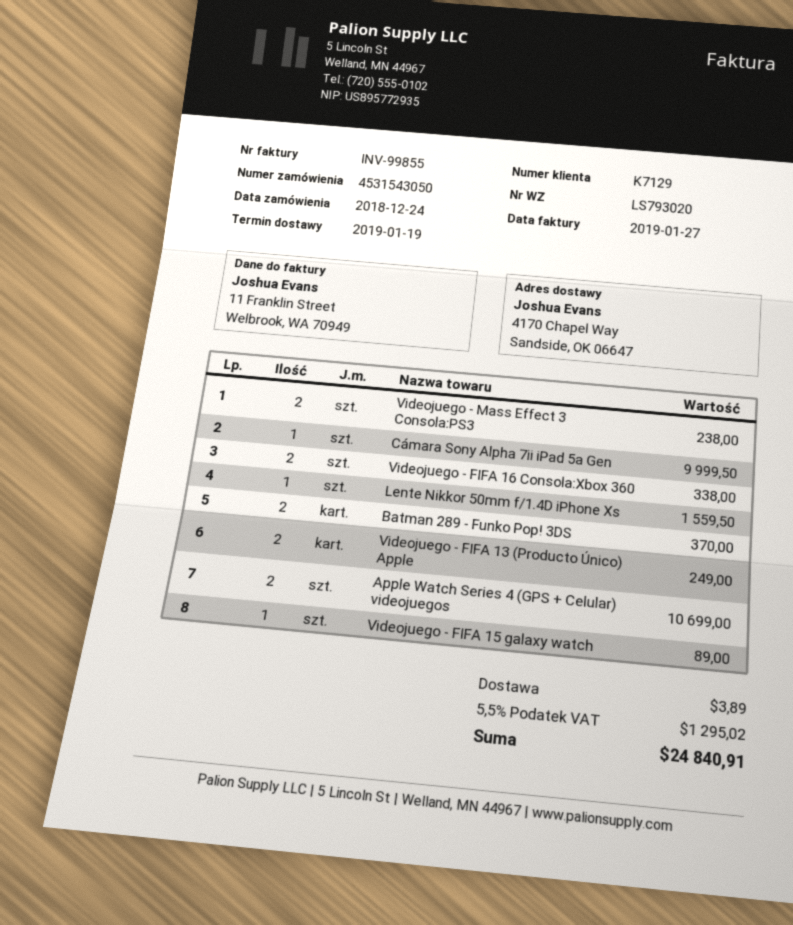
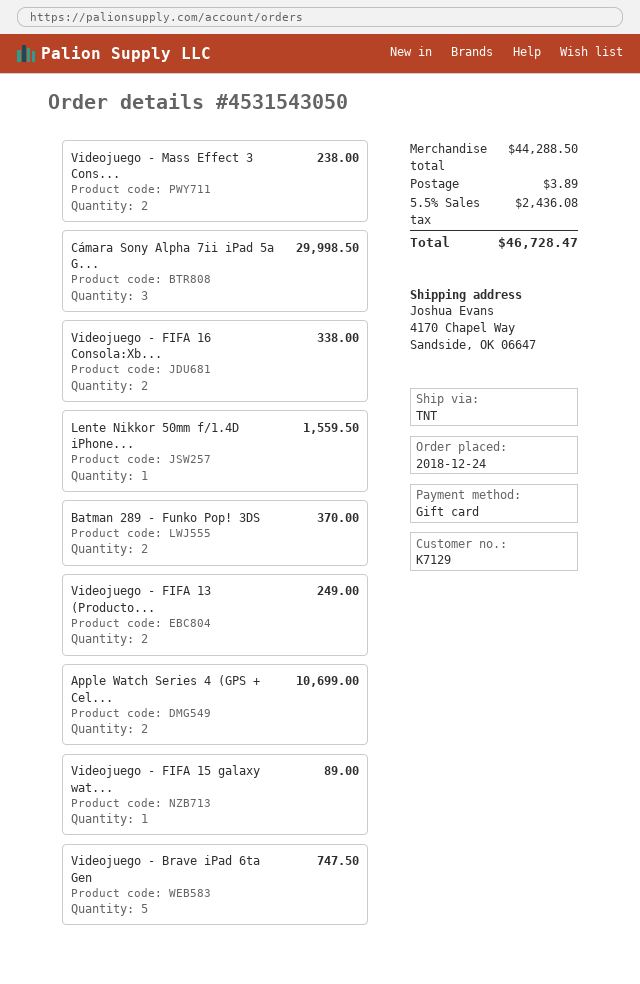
Cámara Sony Alpha 7ii iPad 5a Gen: 1 for 9999.50 -> 3 for 29998.50
Videojuego - Brave iPad 6ta Gen: none -> 5 for 747.50
tax: 5.5% = 1295.02 -> 5.5% = 2436.08
total: 24840.91 -> 46728.47

